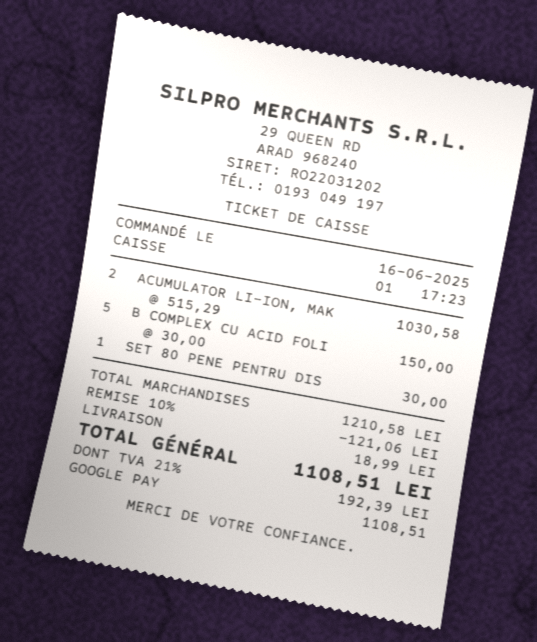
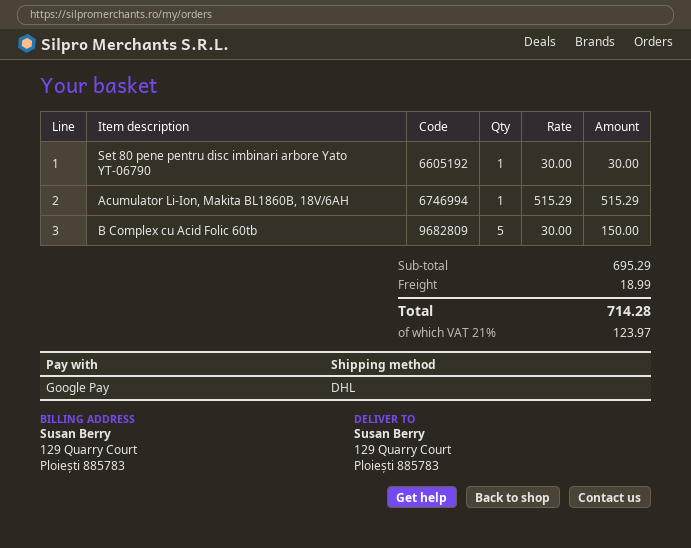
ACUMULATOR LI-ION, MAK: 2 x 515.29 = 1030.58 -> 1 x 515.29 = 515.29
subtotal: 1210.58 -> 695.29
discount: 10% = 121.06 -> none
tax: 21% = 192.39 -> 21% = 123.97
total: 1108.51 -> 714.28

